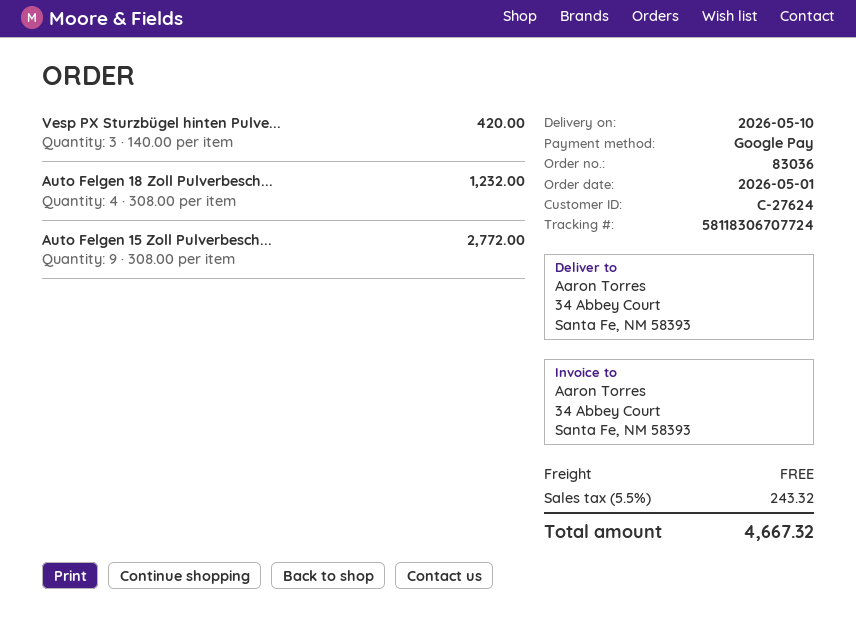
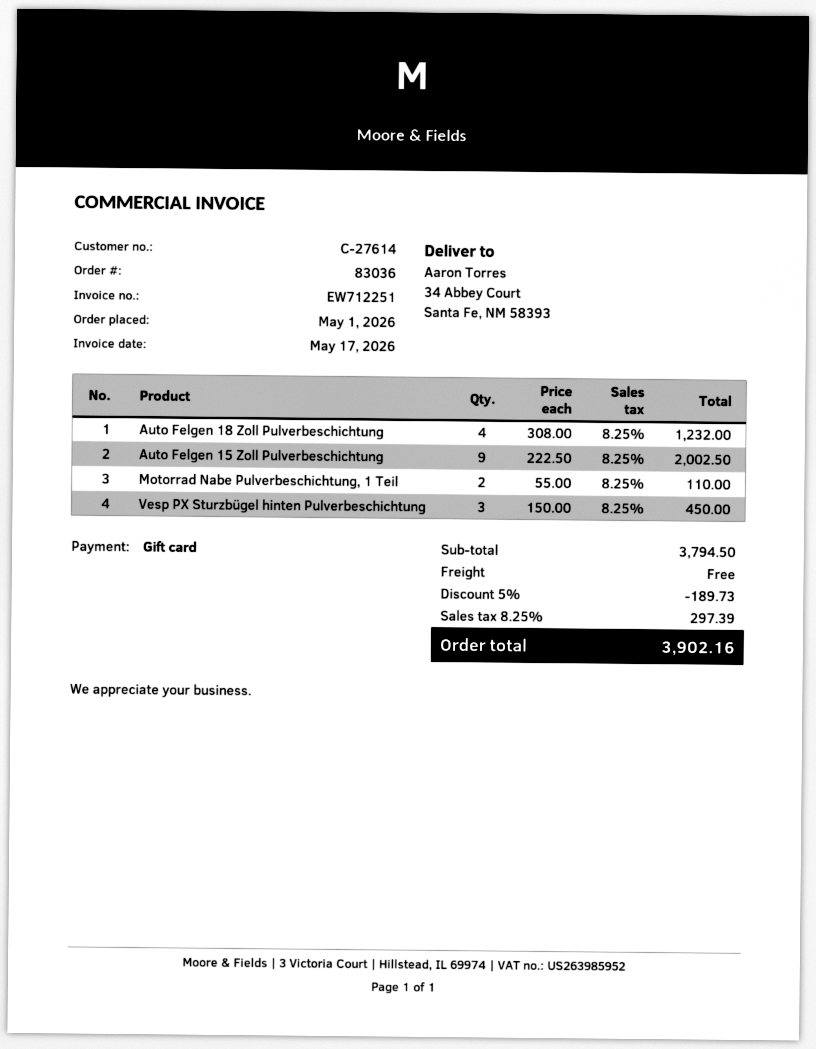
customer number: C-27624 -> C-27614
payment method: Google Pay -> gift card
Vesp PX Sturzbügel hinten Pulve...: 3 x 140.00 = 420.00 -> 3 x 150.00 = 450.00
Auto Felgen 15 Zoll Pulverbesch...: 9 x 308.00 = 2772.00 -> 9 x 222.50 = 2002.50
Motorrad Nabe Pulverbeschichtung, 1 Teil: none -> 2 x 55.00 = 110.00
discount: none -> 5% = 189.73
tax: 5.5% = 243.32 -> 8.25% = 297.39
total: 4667.32 -> 3902.16

